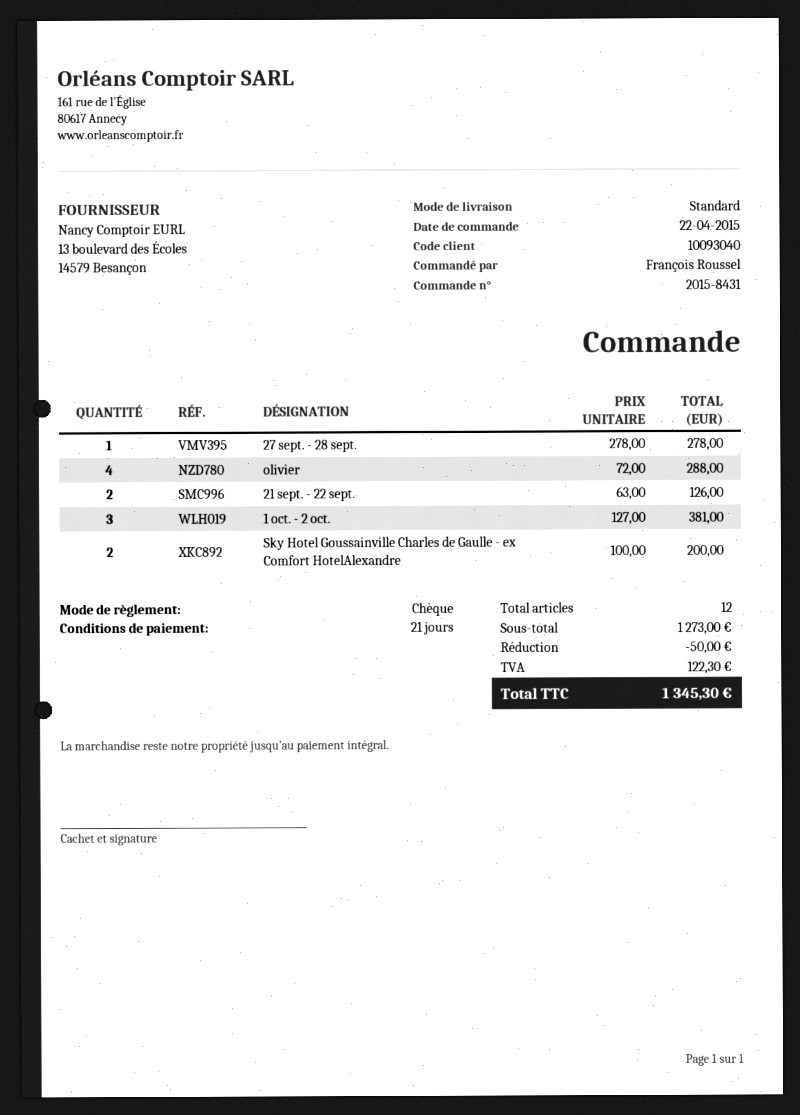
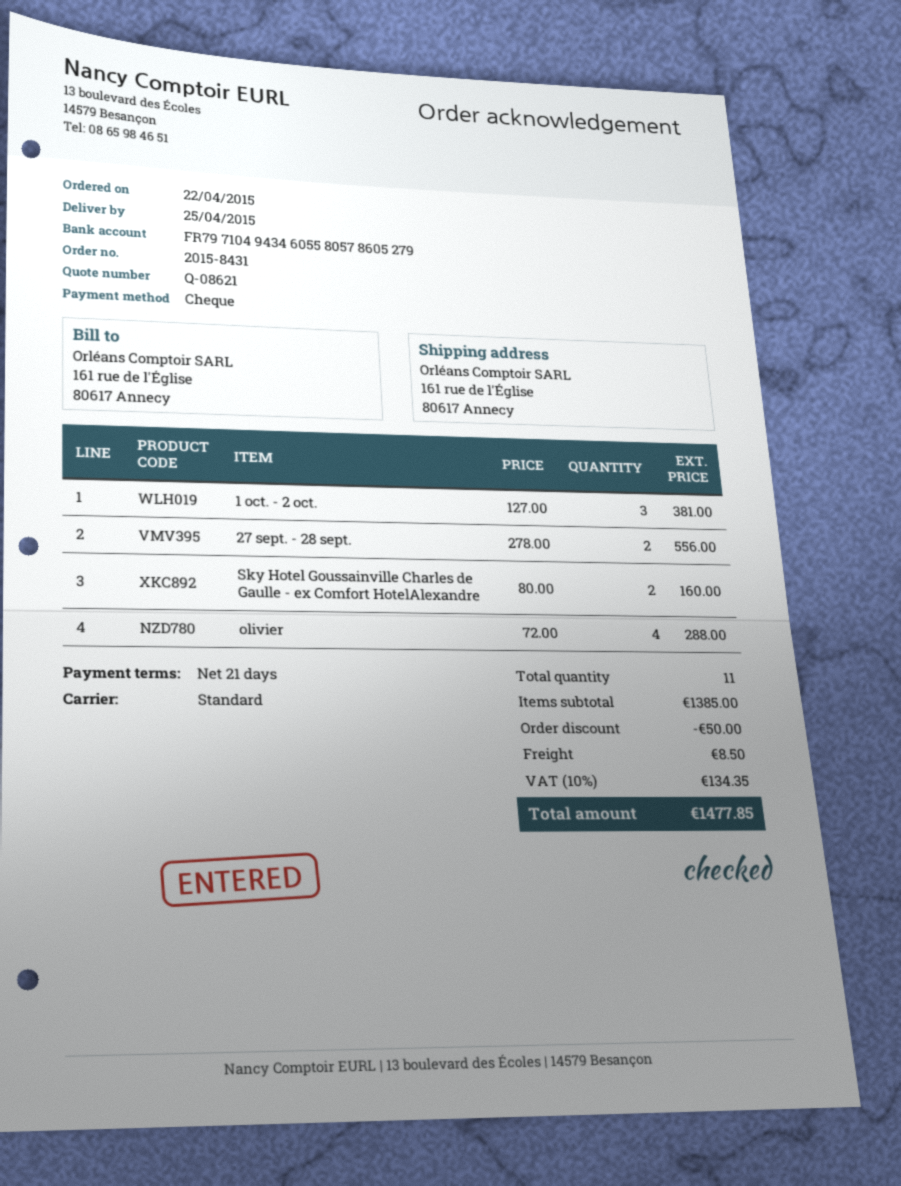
27 sept. - 28 sept.: 1 x 278.00 = 278.00 -> 2 x 278.00 = 556.00
21 sept. - 22 sept.: 2 x 63.00 = 126.00 -> none
Sky Hotel Goussainville Charles de Gaulle - ex Comfort HotelAlexandre: 2 x 100.00 = 200.00 -> 2 x 80.00 = 160.00
total quantity: 12 -> 11
subtotal: 1273.00 -> 1385.00
shipping: none -> 8.50
tax: 122.30 -> 134.35
total: 1345.30 -> 1477.85

